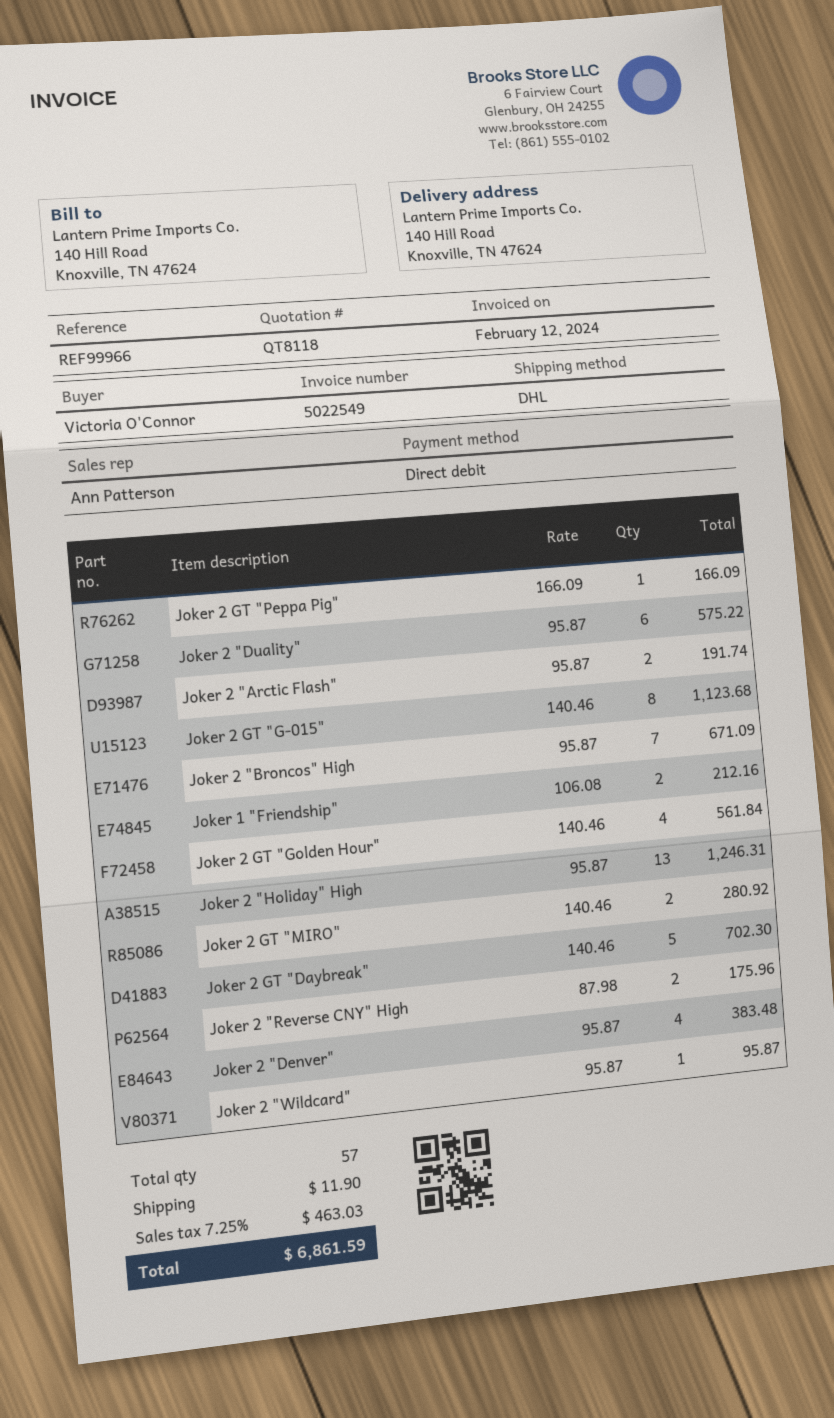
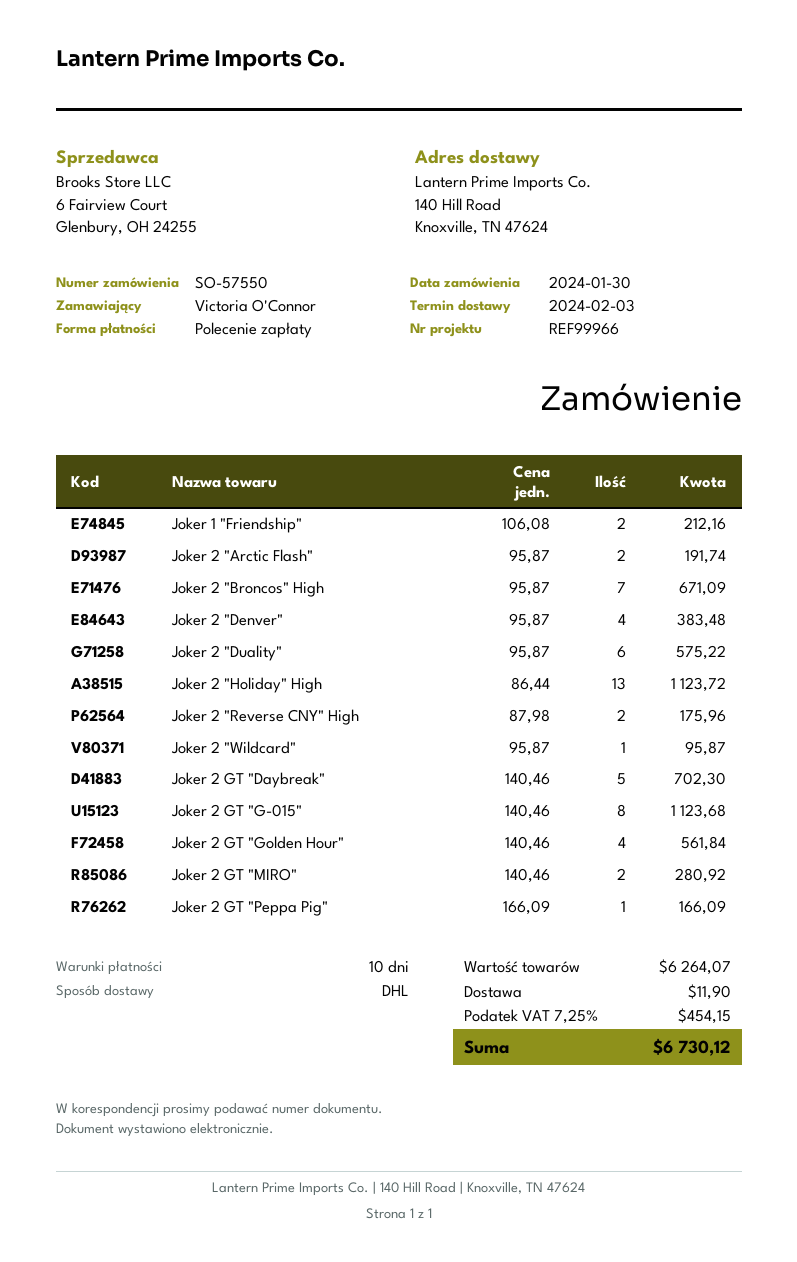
Joker 2 "Holiday" High: 13 x 95.87 = 1246.31 -> 13 x 86.44 = 1123.72
tax: 7.25% = 463.03 -> 7.25% = 454.15
total: 6861.59 -> 6730.12

